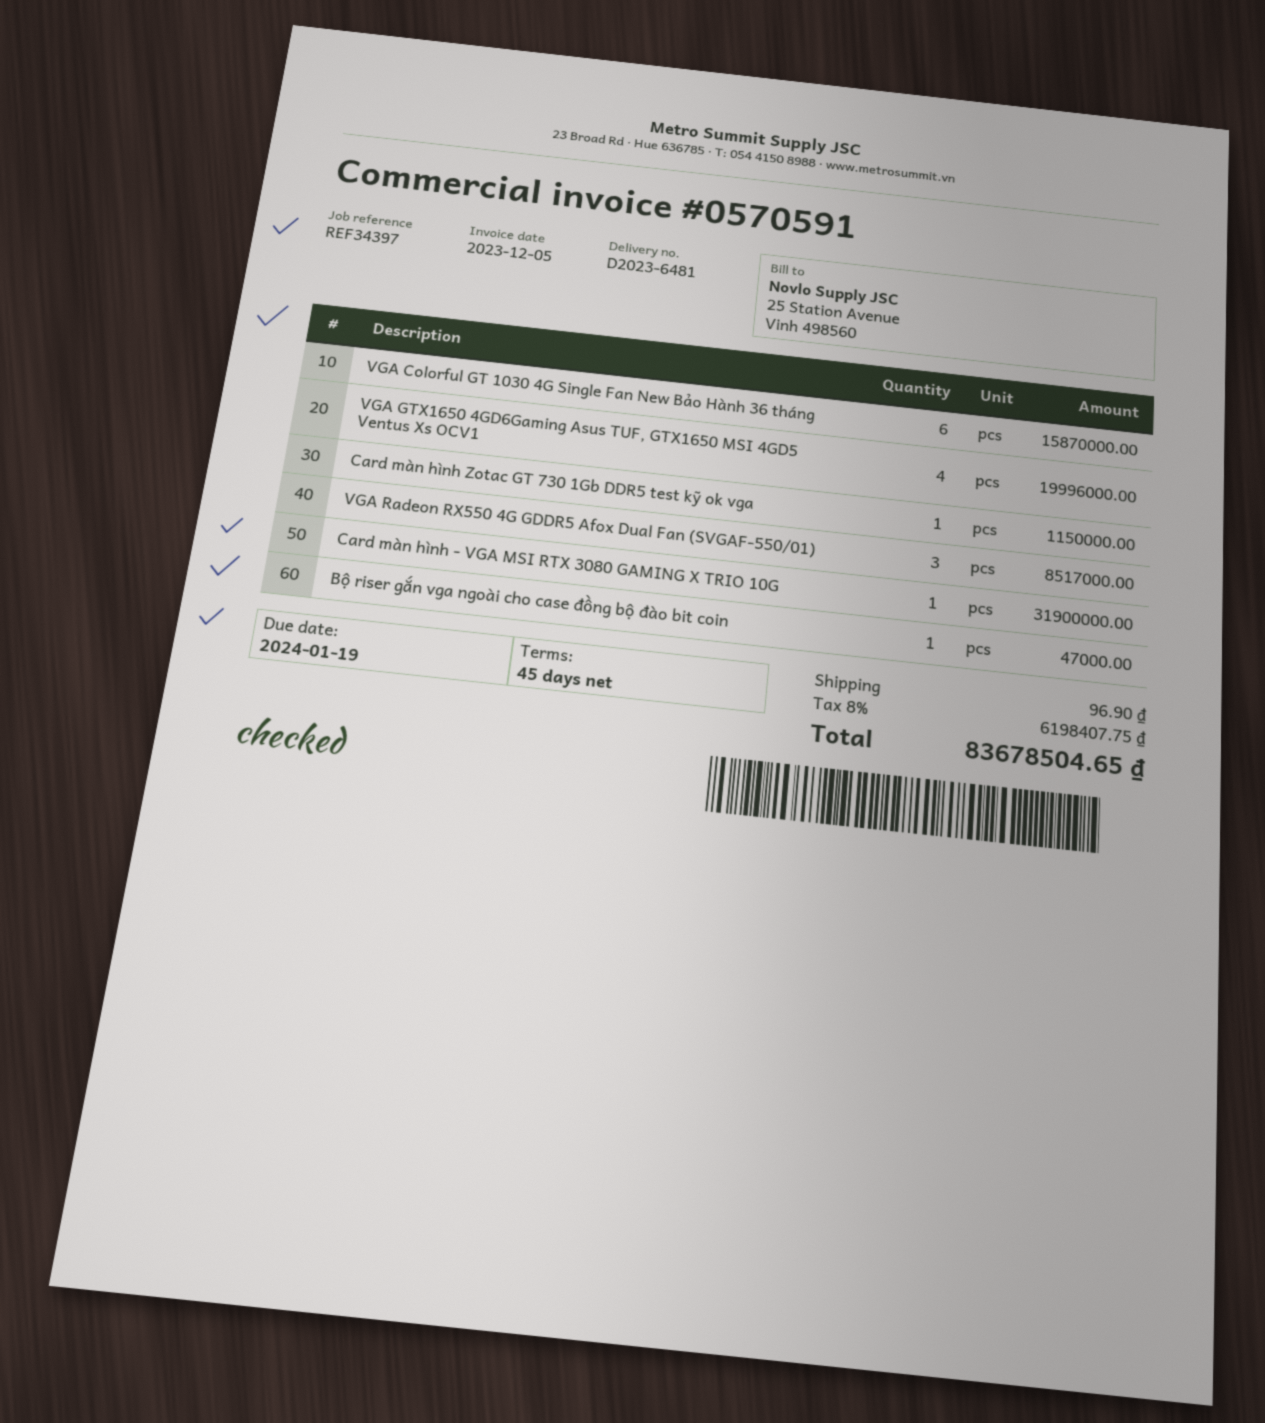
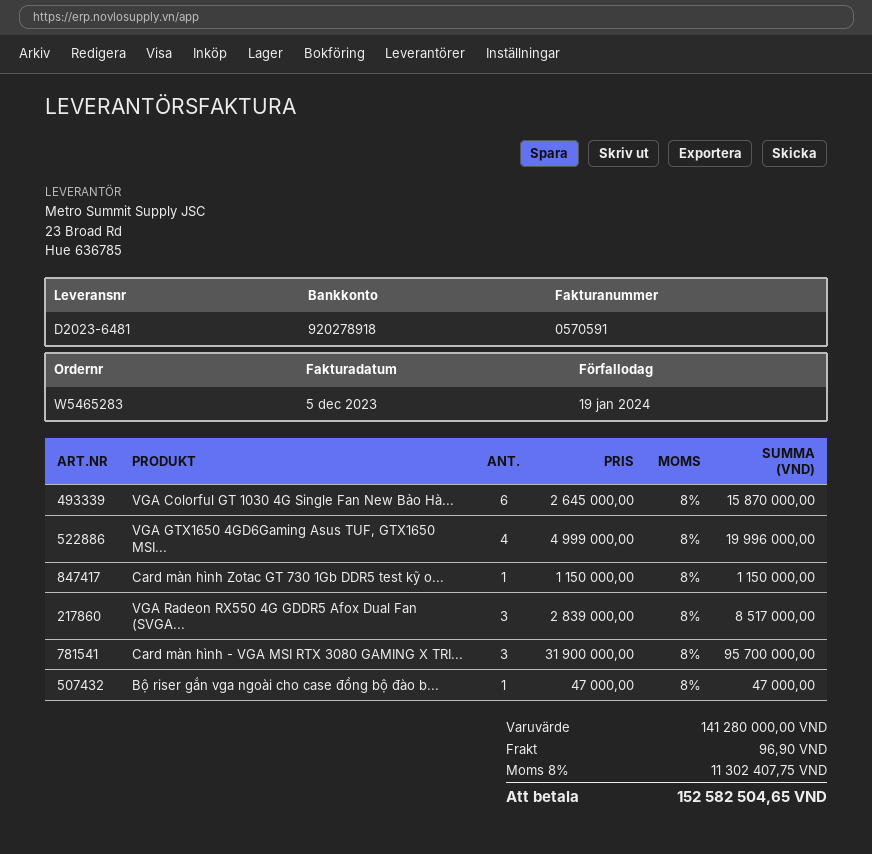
Card màn hình - VGA MSI RTX 3080 GAMING X TRIO 10G: 1 for 31900000.00 -> 3 for 95700000.00
tax: 8% = 6198407.75 -> 8% = 11302407.75
total: 83678504.65 -> 152582504.65

